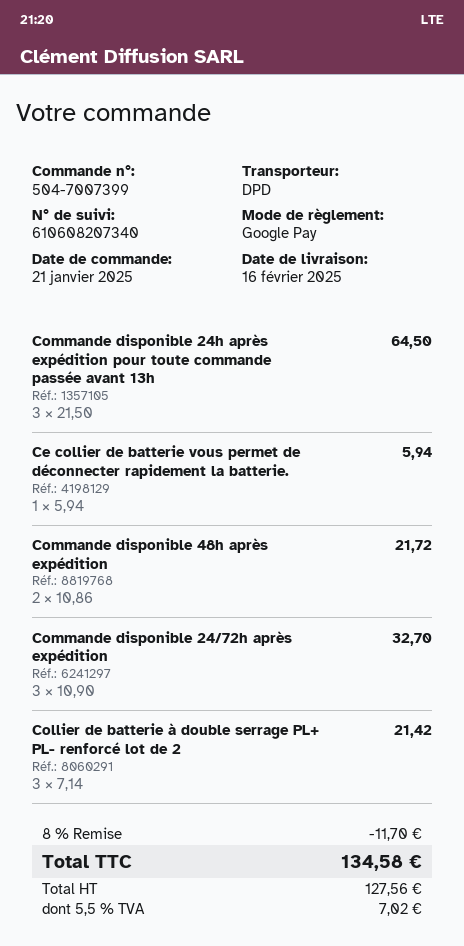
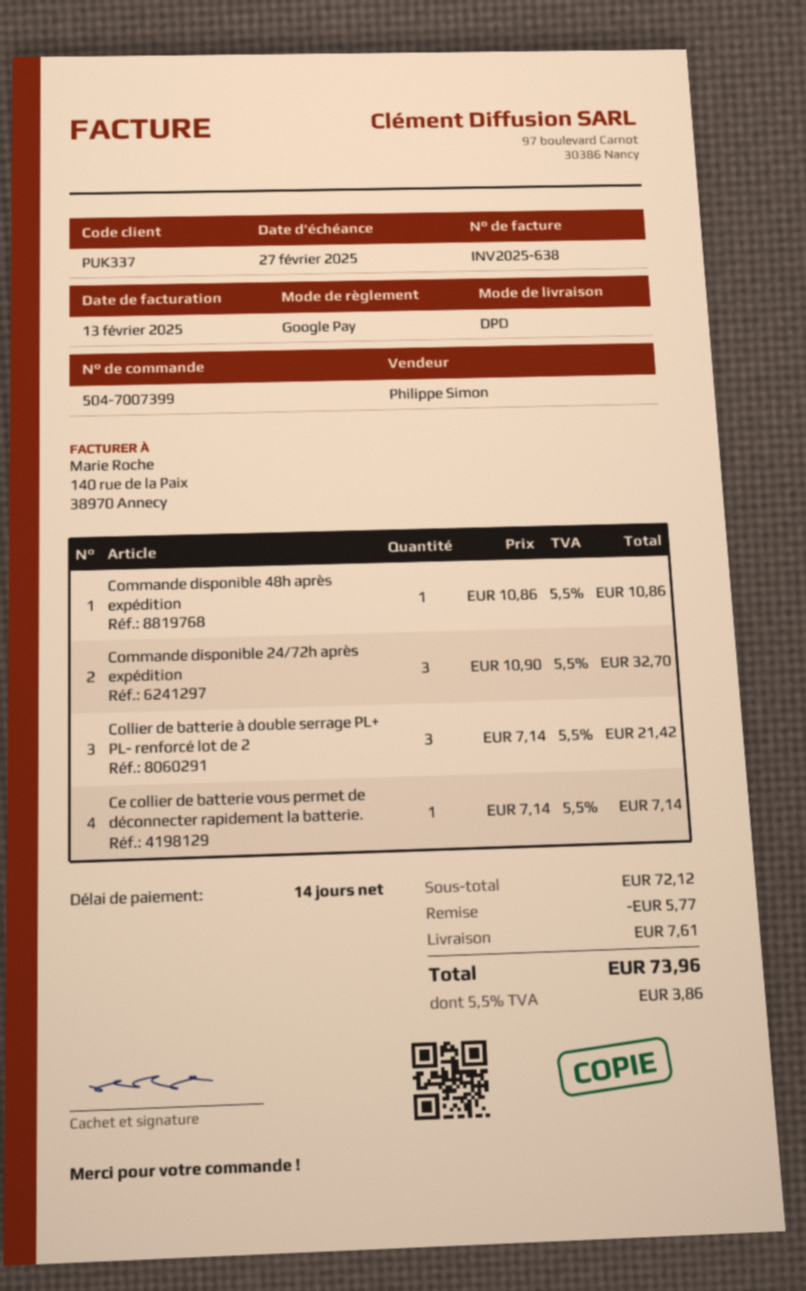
Commande disponible 24h après expédition pour toute commande passée avant 13h: 3 x 21.50 = 64.50 -> none
Ce collier de batterie vous permet de déconnecter rapidement la batterie.: 1 x 5.94 = 5.94 -> 1 x 7.14 = 7.14
Commande disponible 48h après expédition: 2 x 10.86 = 21.72 -> 1 x 10.86 = 10.86
discount: 11.70 -> 5.77
shipping: none -> 7.61
tax: 5.5% = 7.02 -> 5.5% = 3.86
total: 134.58 -> 73.96

